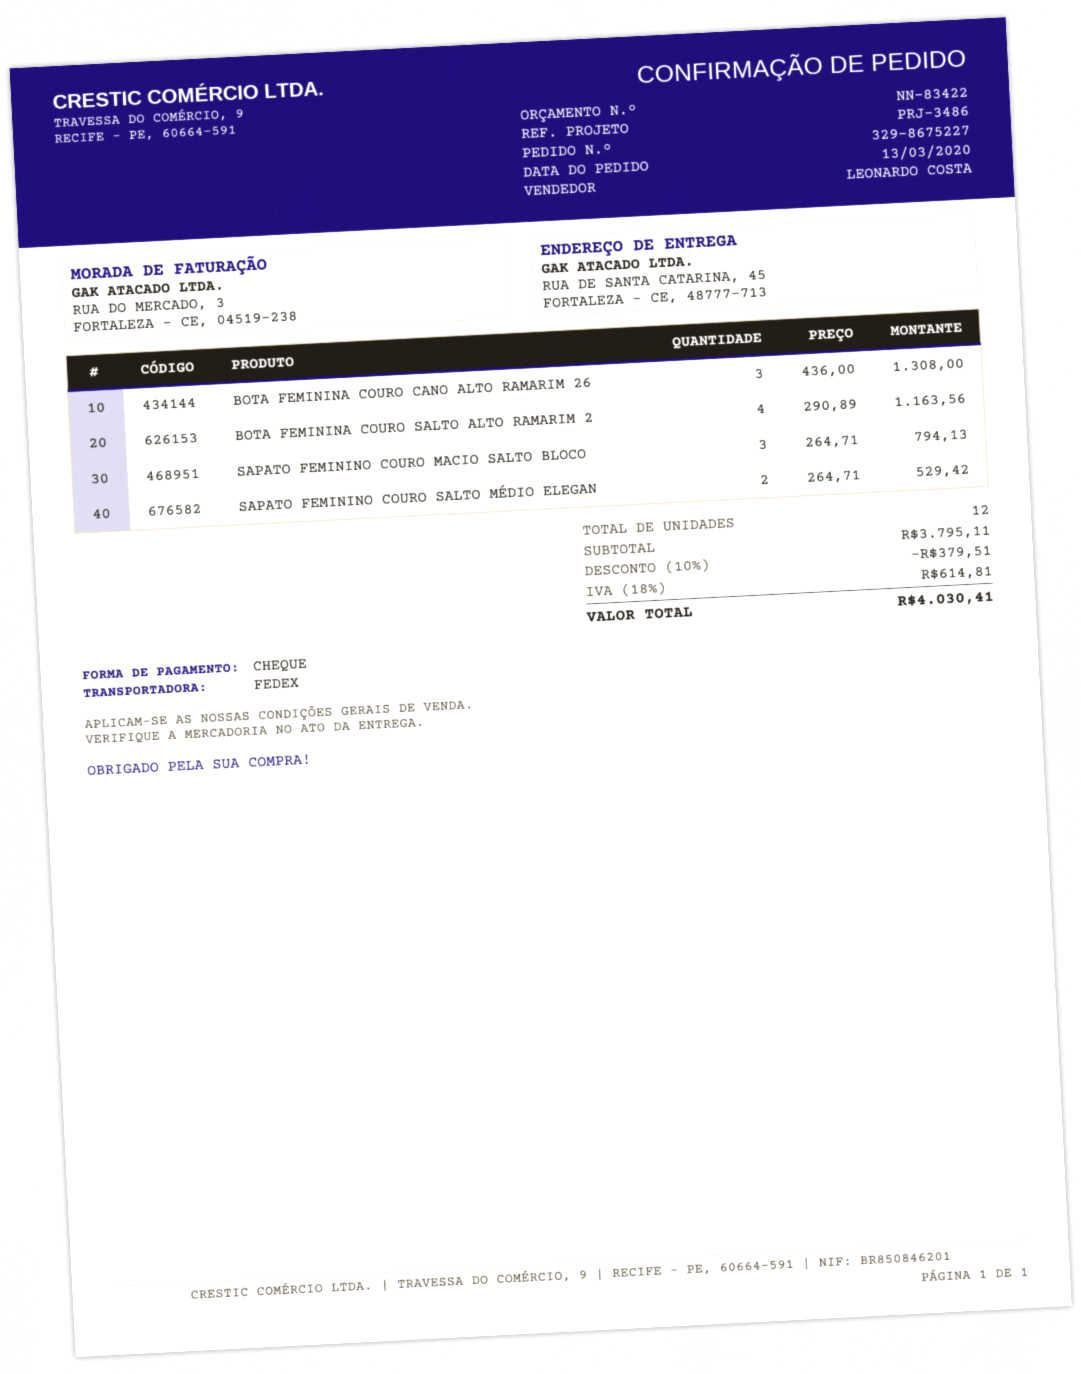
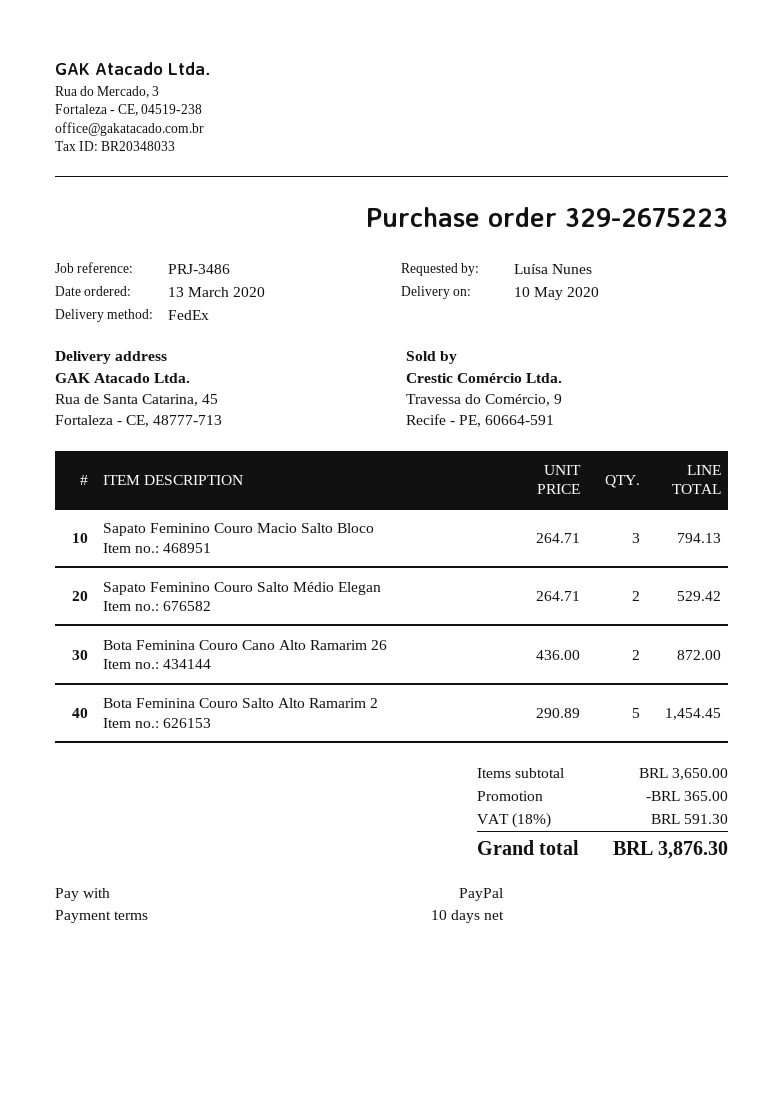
order number: 329-8675227 -> 329-2675223
payment method: cheque -> PayPal
BOTA FEMININA COURO CANO ALTO RAMARIM 26: 3 x 436.00 = 1308.00 -> 2 x 436.00 = 872.00
BOTA FEMININA COURO SALTO ALTO RAMARIM 2: 4 x 290.89 = 1163.56 -> 5 x 290.89 = 1454.45
subtotal: 3795.11 -> 3650.00
discount: 379.51 -> 365.00
tax: 18% = 614.81 -> 18% = 591.30
total: 4030.41 -> 3876.30

